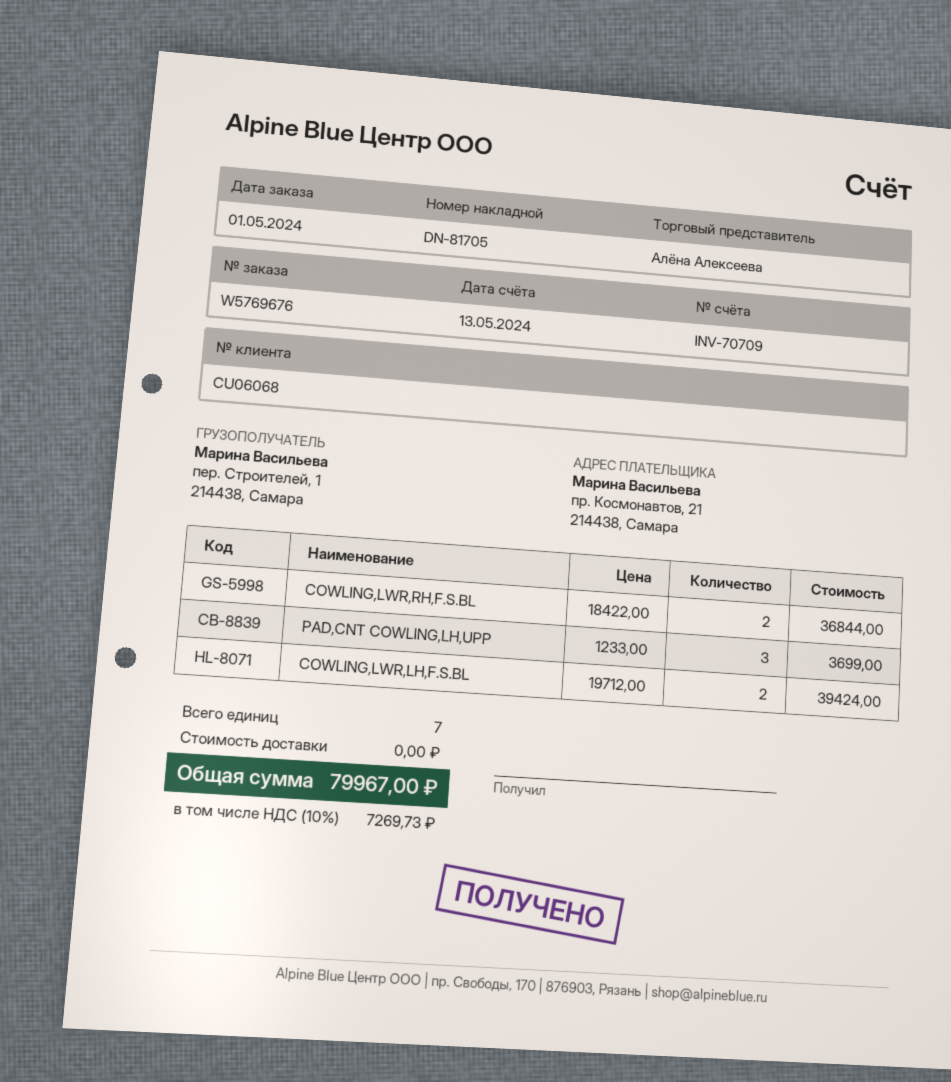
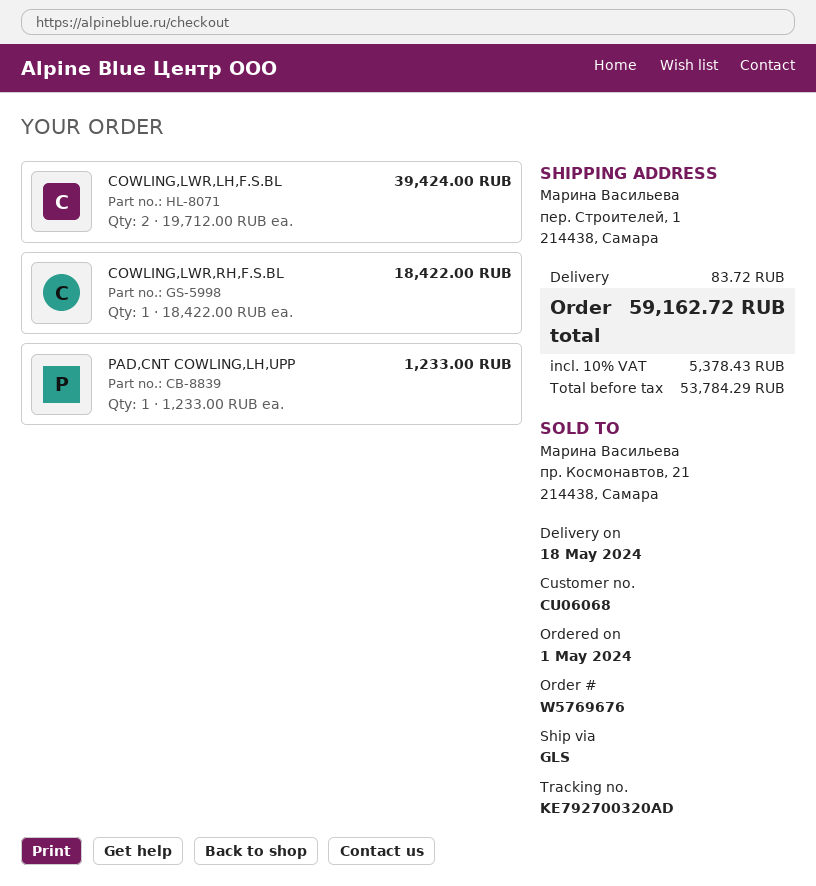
COWLING,LWR,RH,F.S.BL: 2 x 18422.00 = 36844.00 -> 1 x 18422.00 = 18422.00
PAD,CNT COWLING,LH,UPP: 3 x 1233.00 = 3699.00 -> 1 x 1233.00 = 1233.00
shipping: 0.00 -> 83.72
tax: 10% = 7269.73 -> 10% = 5378.43
total: 79967.00 -> 59162.72

